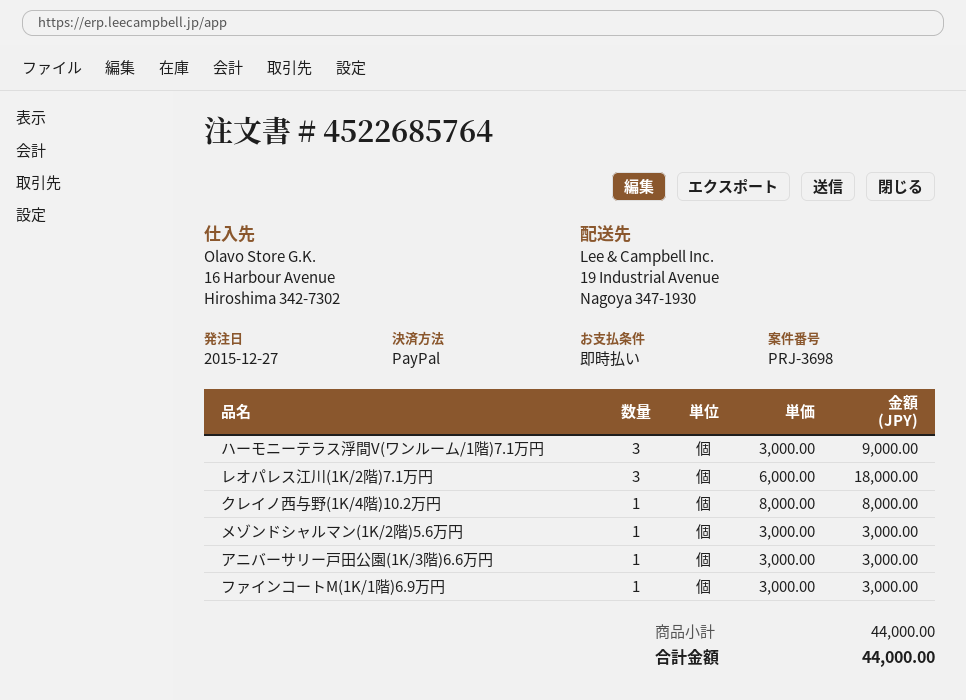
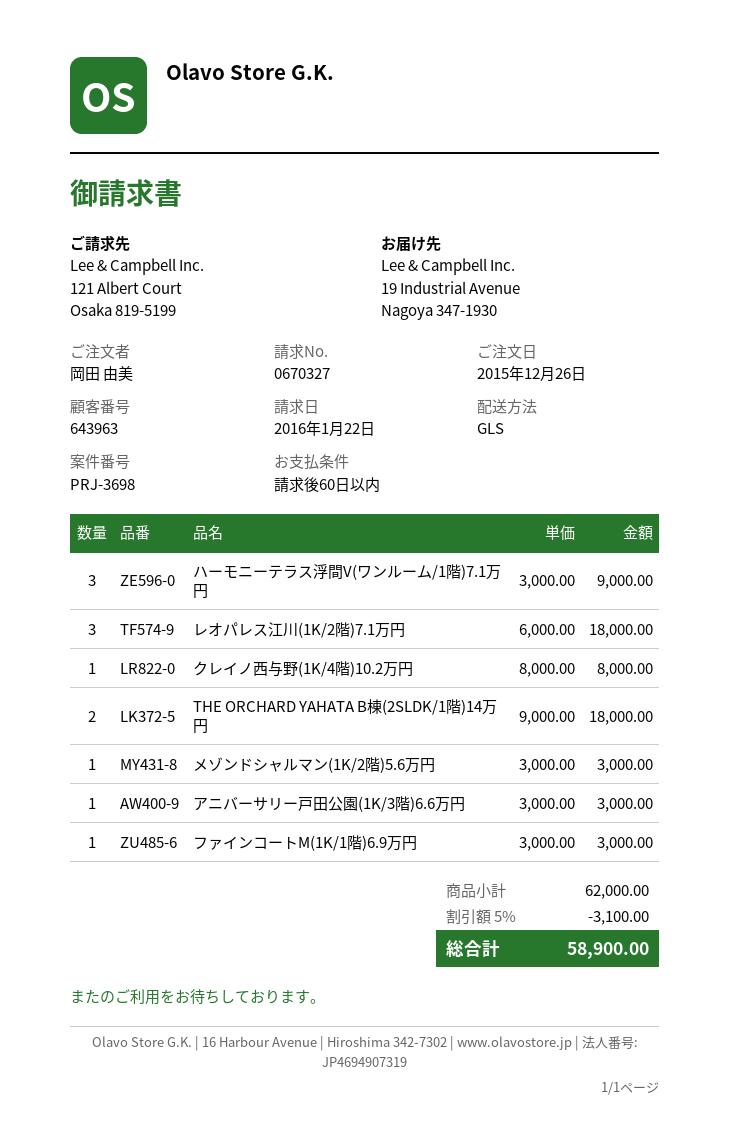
order date: 2015-12-27 -> 2015-12-26
payment terms: on receipt -> 60 days
THE ORCHARD YAHATA B棟(2SLDK/1階)14万円: none -> 2 x 9000.00 = 18000.00
subtotal: 44000.00 -> 62000.00
discount: none -> 5% = 3100.00
total: 44000.00 -> 58900.00

